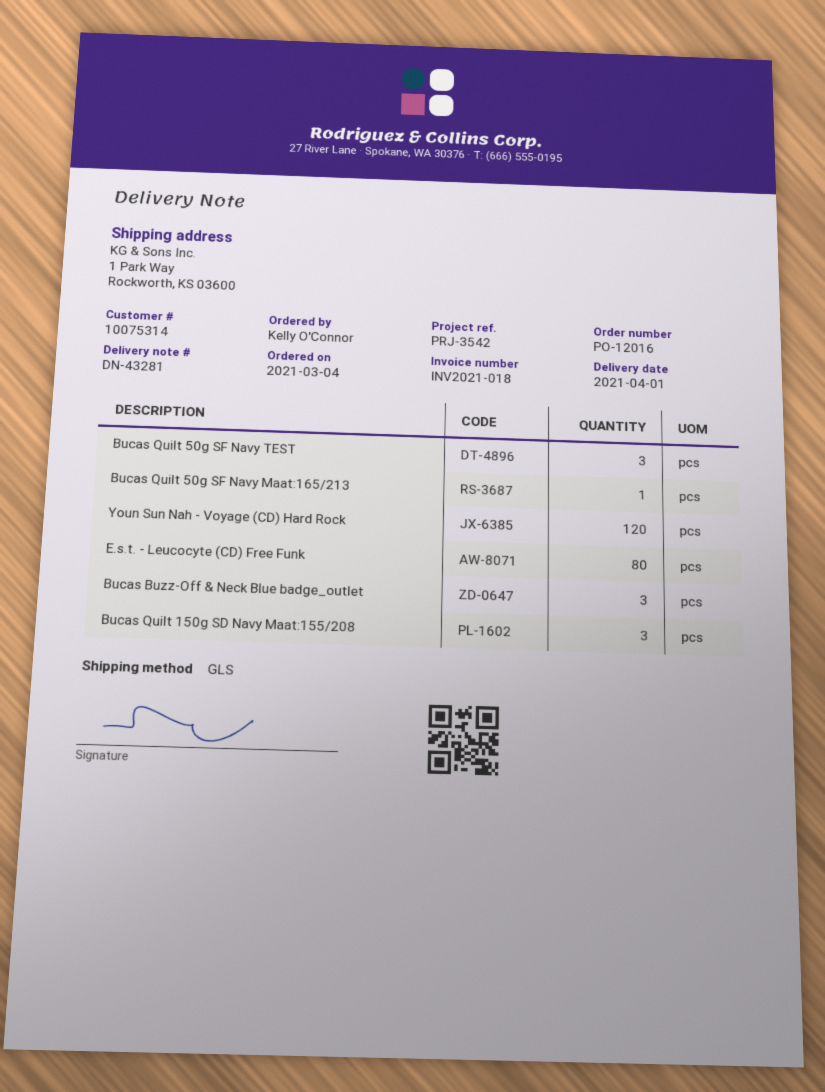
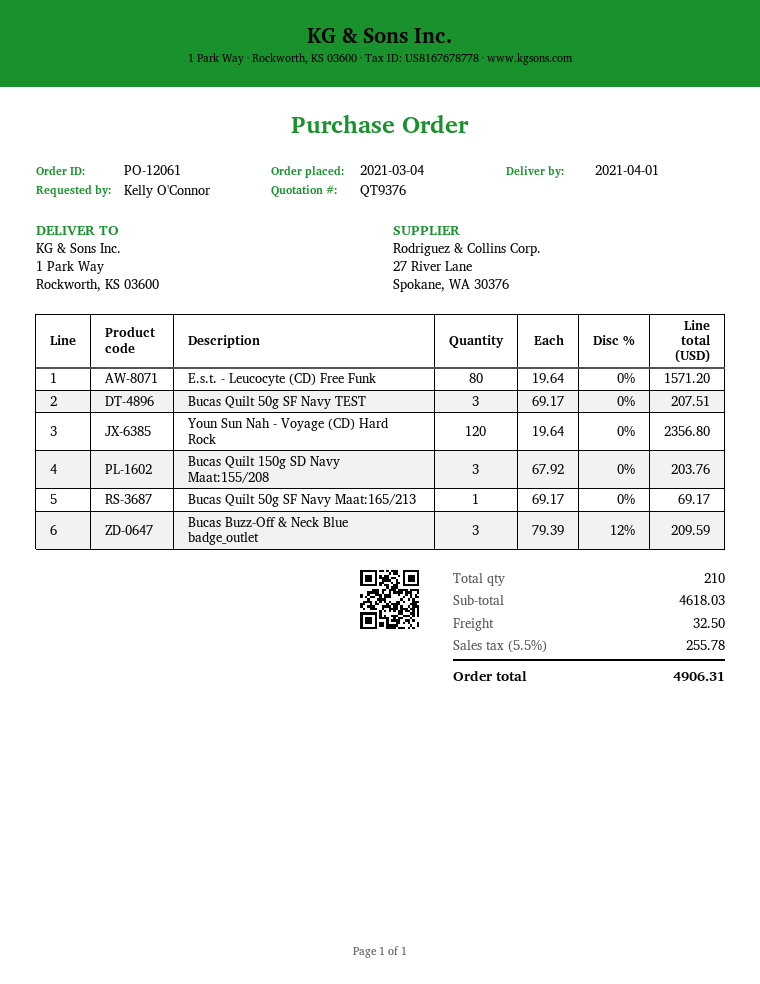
order number: PO-12016 -> PO-12061

